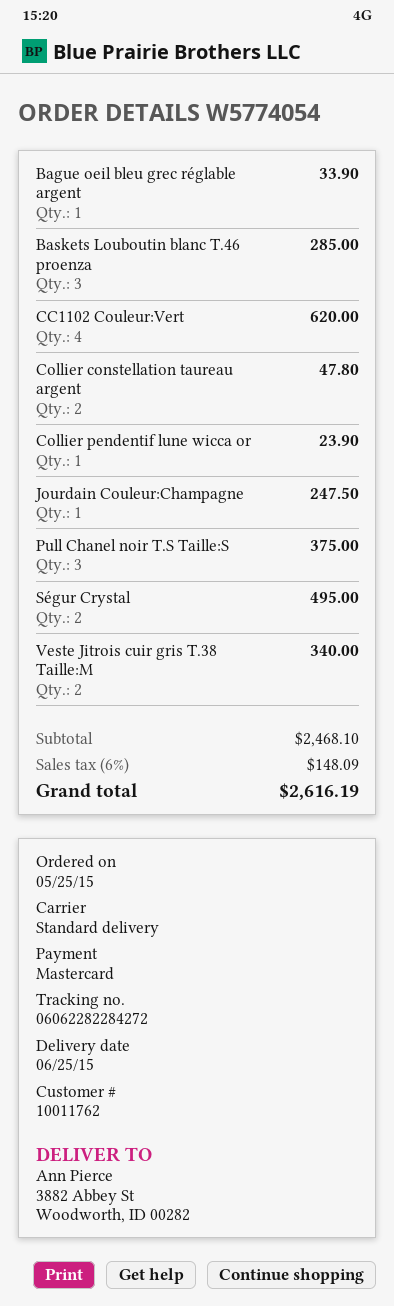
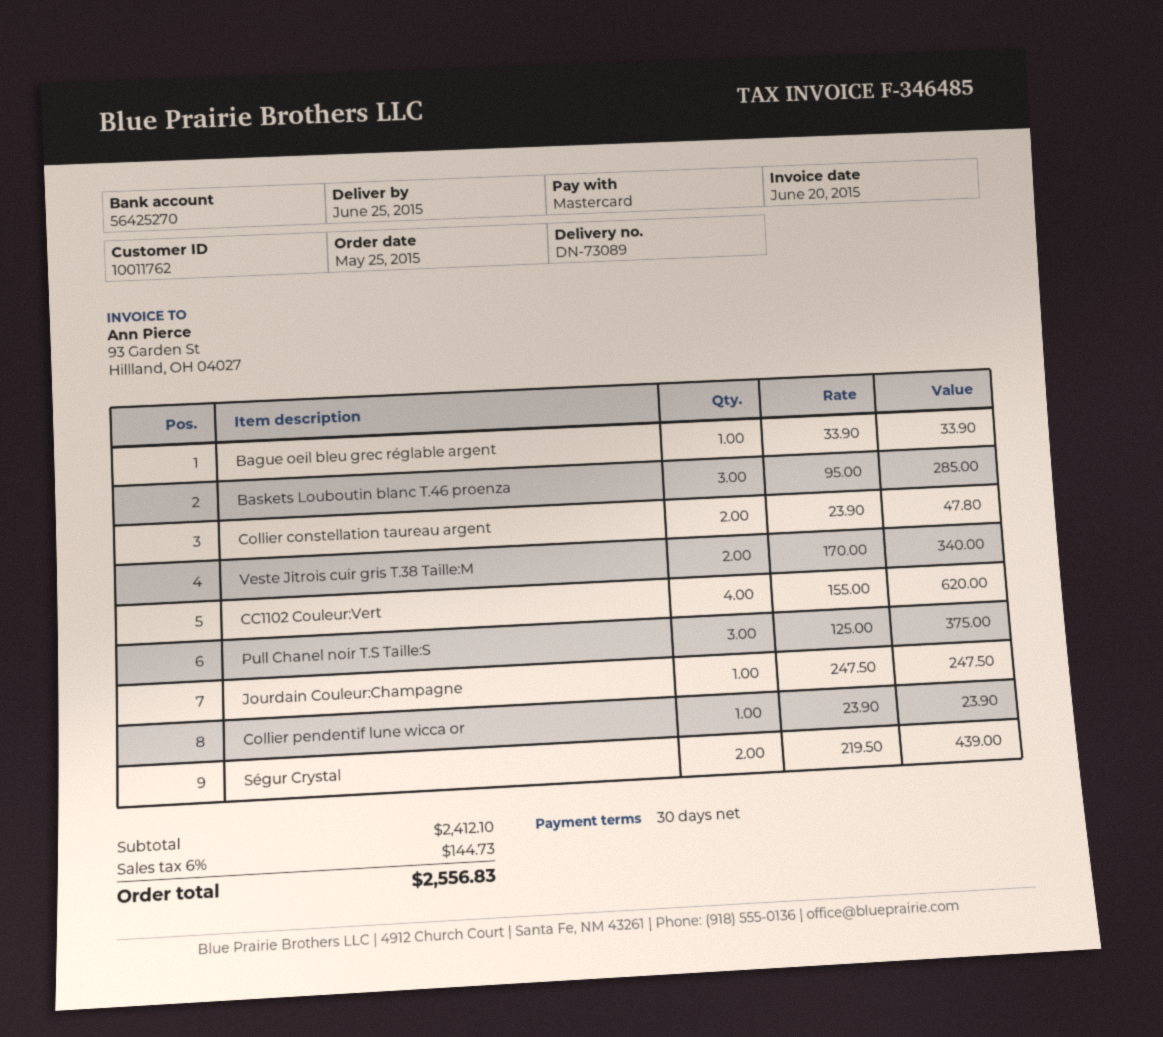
Ségur Crystal: 2 for 495.00 -> 2 for 439.00
subtotal: 2468.10 -> 2412.10
tax: 6% = 148.09 -> 6% = 144.73
total: 2616.19 -> 2556.83

